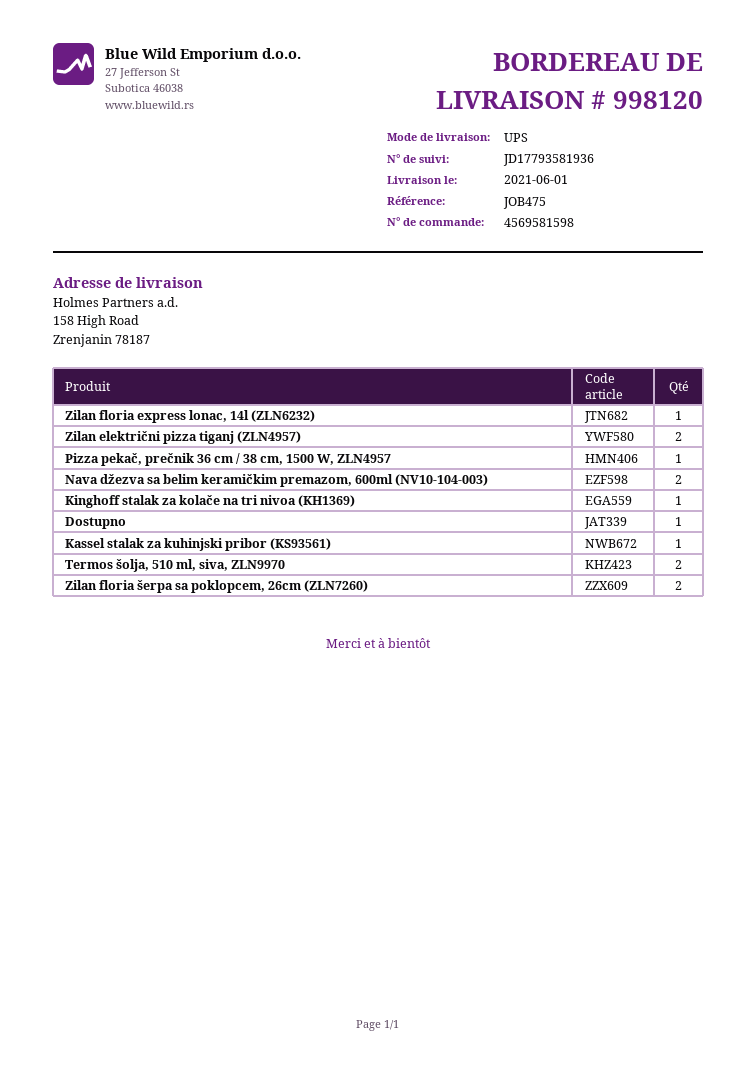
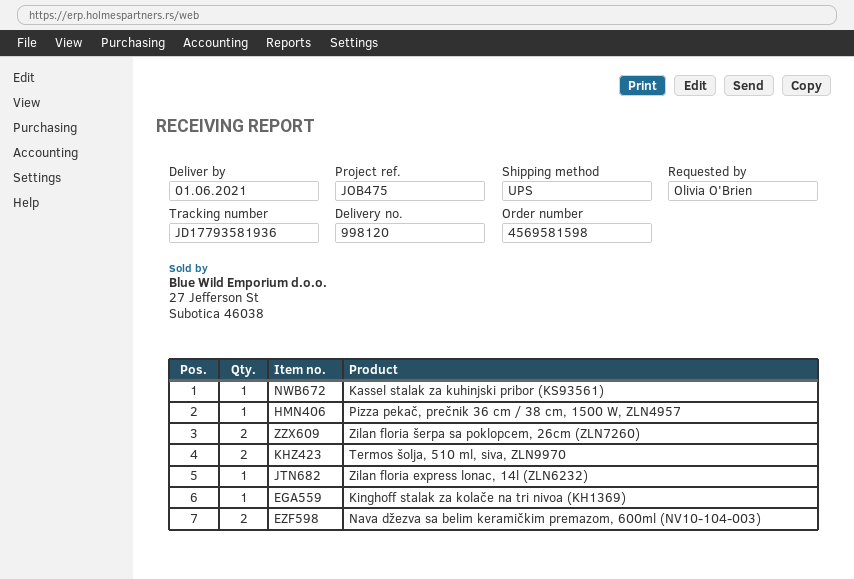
Zilan električni pizza tiganj (ZLN4957): 2 -> none
Dostupno: 1 -> none

